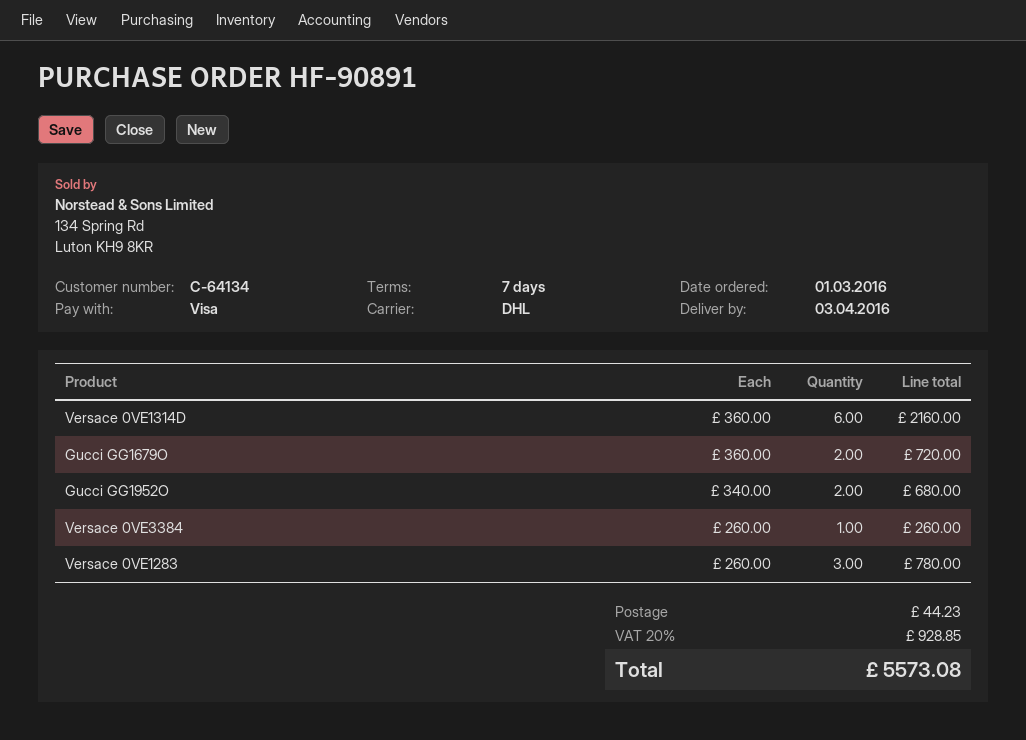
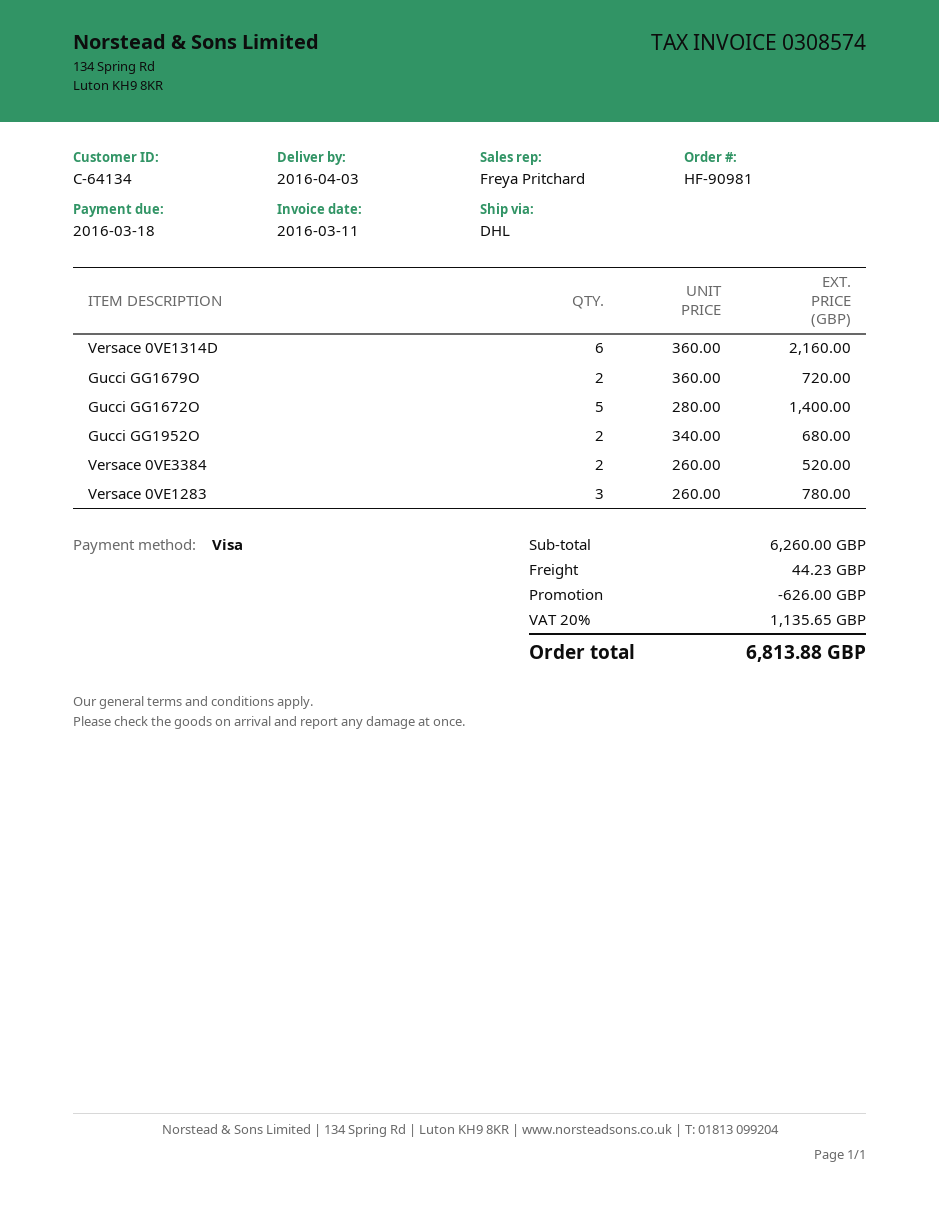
order number: HF-90891 -> HF-90981
Versace 0VE3384: 1 x 260.00 = 260.00 -> 2 x 260.00 = 520.00
Gucci GG1672O: none -> 5 x 280.00 = 1400.00
discount: none -> 626.00
tax: 20% = 928.85 -> 20% = 1135.65
total: 5573.08 -> 6813.88

